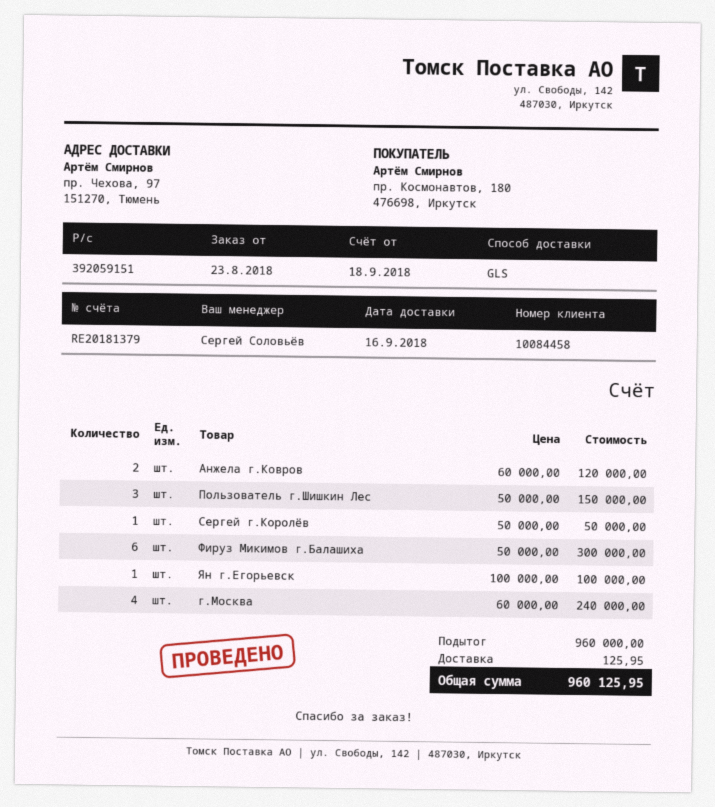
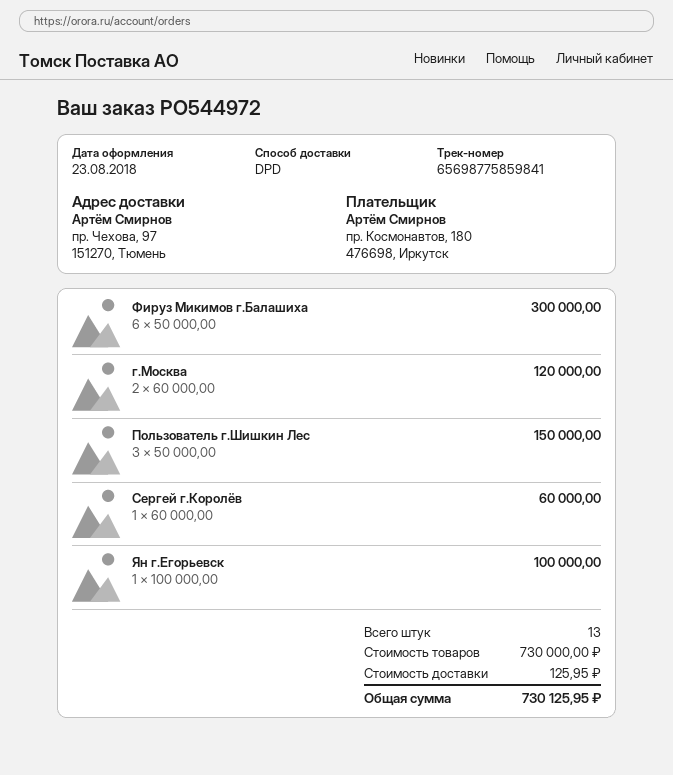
shipping method: GLS -> DPD
Анжела г.Ковров: 2 x 60000.00 = 120000.00 -> none
Сергей г.Королёв: 1 x 50000.00 = 50000.00 -> 1 x 60000.00 = 60000.00
г.Москва: 4 x 60000.00 = 240000.00 -> 2 x 60000.00 = 120000.00
subtotal: 960000.00 -> 730000.00
total: 960125.95 -> 730125.95

